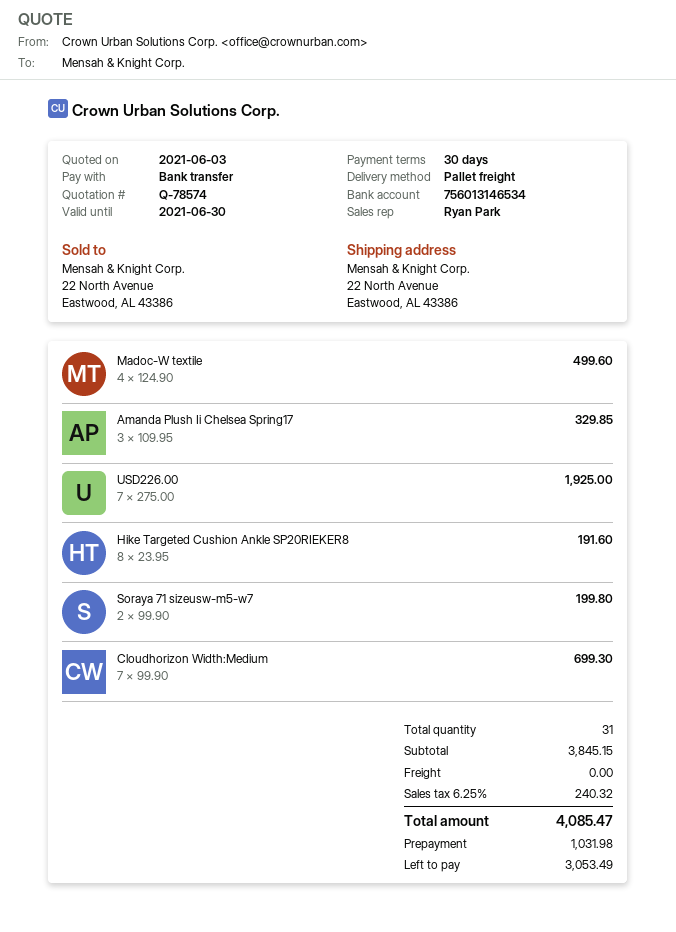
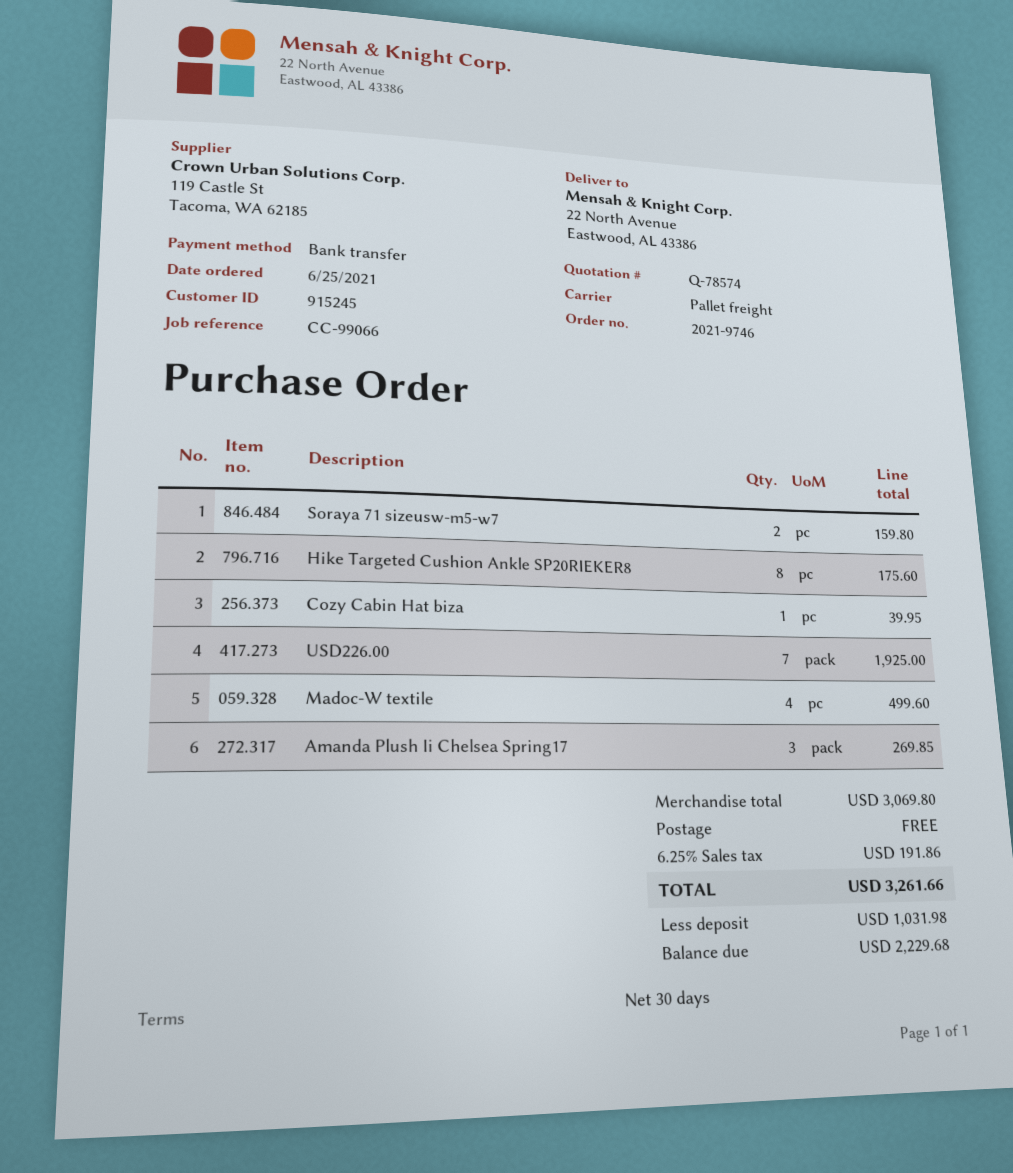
Amanda Plush Ii Chelsea Spring17: 3 for 329.85 -> 3 for 269.85
Hike Targeted Cushion Ankle SP20RIEKER8: 8 for 191.60 -> 8 for 175.60
Soraya 71 sizeusw-m5-w7: 2 for 199.80 -> 2 for 159.80
Cloudhorizon Width:Medium: 7 for 699.30 -> none
Cozy Cabin Hat biza: none -> 1 for 39.95
subtotal: 3845.15 -> 3069.80
tax: 6.25% = 240.32 -> 6.25% = 191.86
total: 4085.47 -> 3261.66
balance: 3053.49 -> 2229.68

